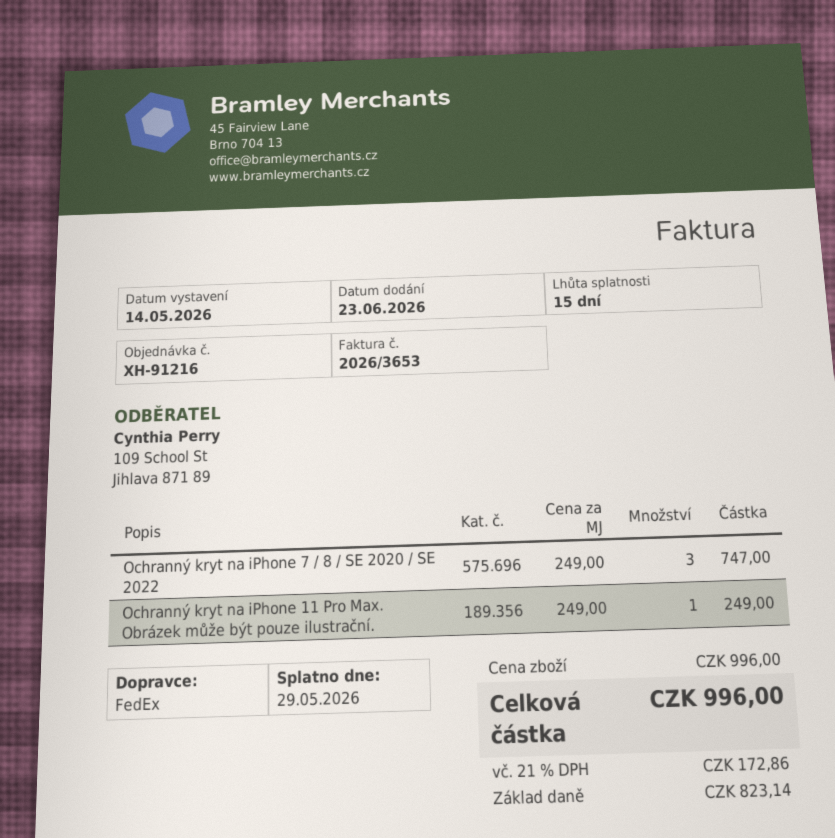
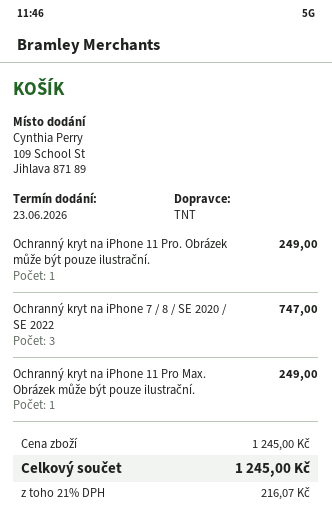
shipping method: FedEx -> TNT
Ochranný kryt na iPhone 11 Pro. Obrázek může být pouze ilustrační.: none -> 1 for 249.00
subtotal: 996.00 -> 1245.00
tax: 21% = 172.86 -> 21% = 216.07
total: 996.00 -> 1245.00

